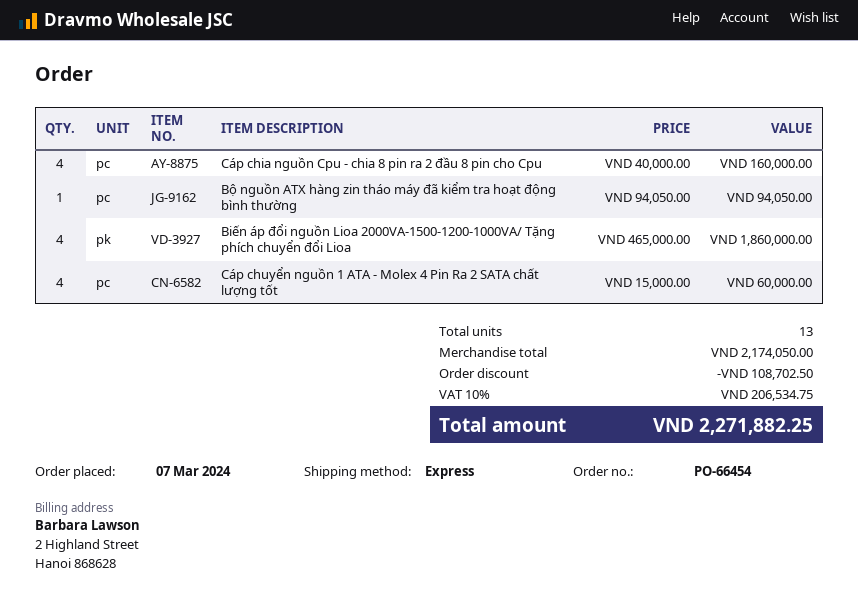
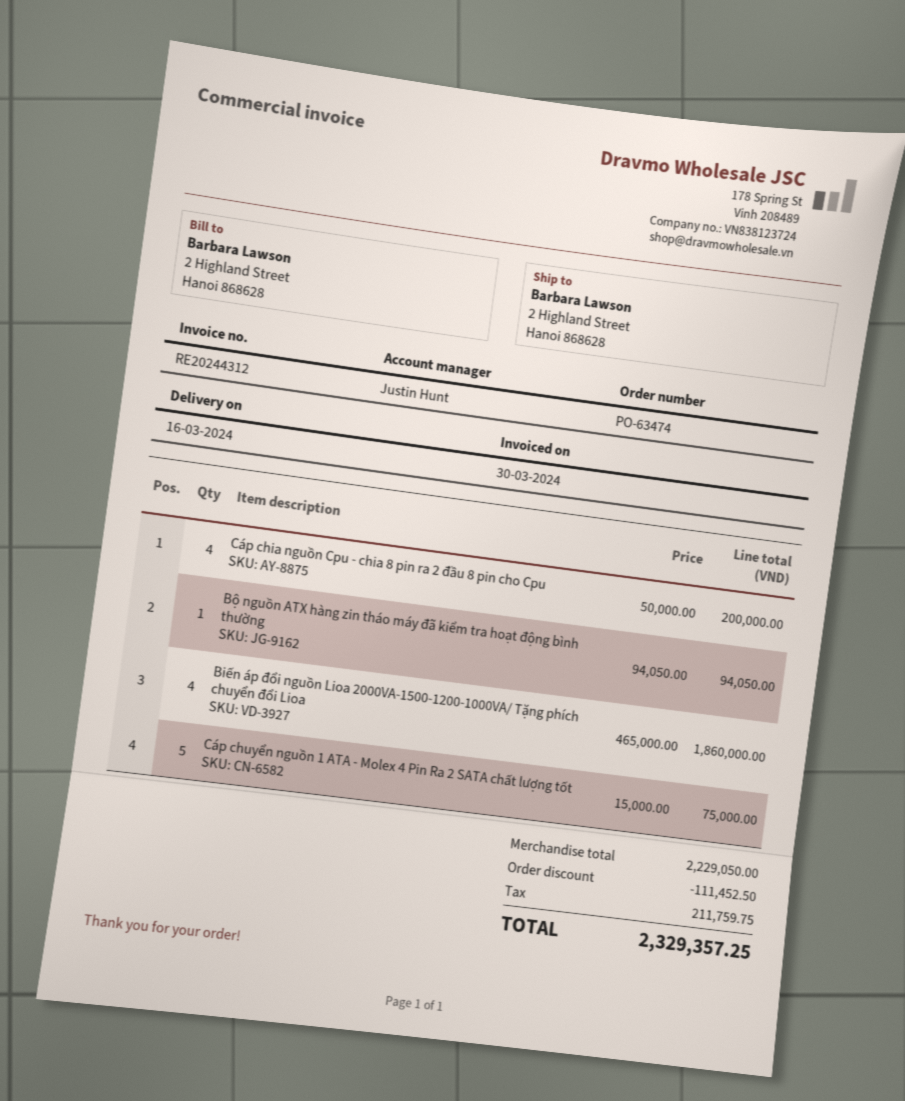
order number: PO-66454 -> PO-63474
Cáp chia nguồn Cpu - chia 8 pin ra 2 đầu 8 pin cho Cpu: 4 x 40000.00 = 160000.00 -> 4 x 50000.00 = 200000.00
Cáp chuyển nguồn 1 ATA - Molex 4 Pin Ra 2 SATA chất lượng tốt: 4 x 15000.00 = 60000.00 -> 5 x 15000.00 = 75000.00
subtotal: 2174050.00 -> 2229050.00
discount: 108702.50 -> 111452.50
tax: 206534.75 -> 211759.75
total: 2271882.25 -> 2329357.25

